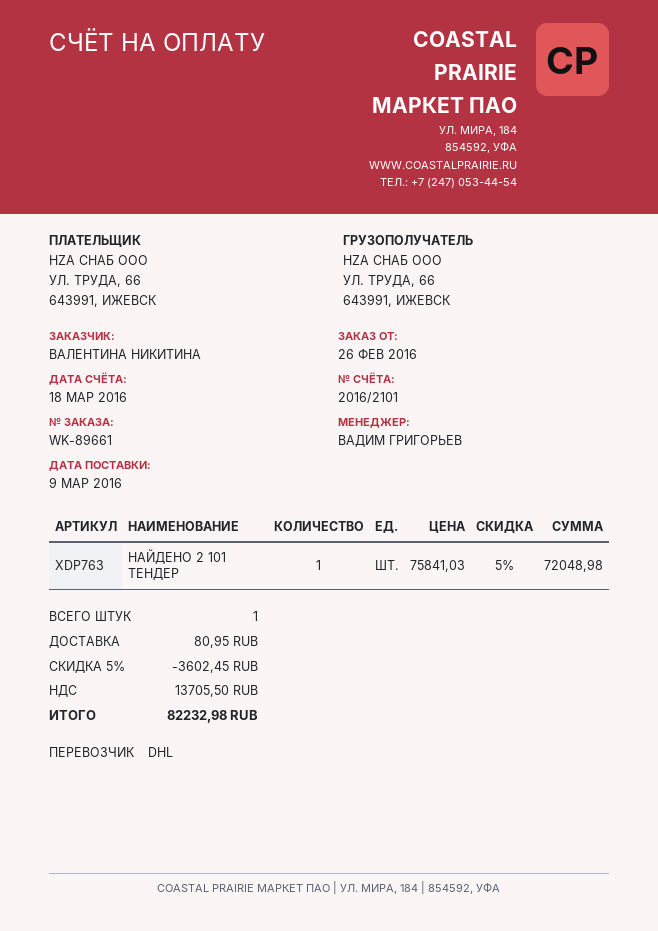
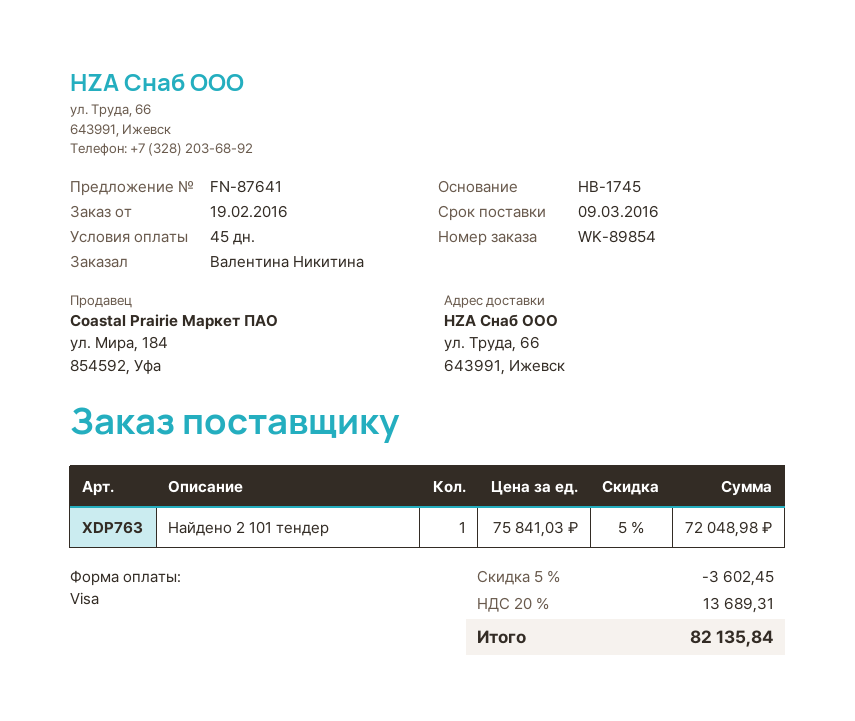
order number: WK-89661 -> WK-89854
order date: 2016-02-26 -> 2016-02-19
shipping: 80.95 -> none
tax: 13705.50 -> 13689.31
total: 82232.98 -> 82135.84

